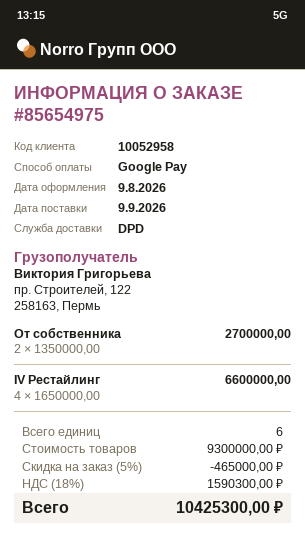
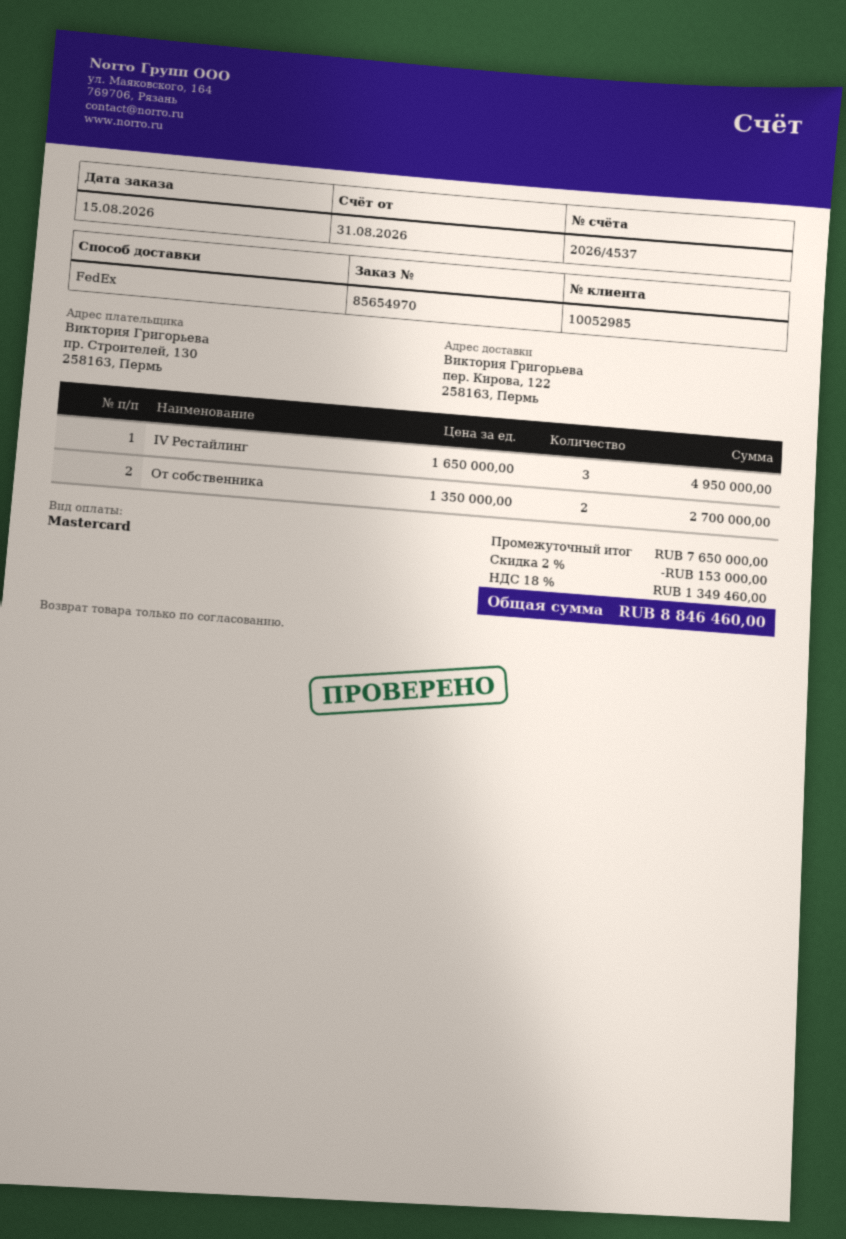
order number: 85654975 -> 85654970
order date: 2026-08-09 -> 2026-08-15
customer number: 10052958 -> 10052985
payment method: Google Pay -> Mastercard
shipping method: DPD -> FedEx
ship to: пр. Строителей, 122, 258163, Пермь -> пер. Кирова, 122, 258163, Пермь
IV Рестайлинг: 4 x 1650000.00 = 6600000.00 -> 3 x 1650000.00 = 4950000.00
subtotal: 9300000.00 -> 7650000.00
discount: 5% = 465000.00 -> 2% = 153000.00
tax: 18% = 1590300.00 -> 18% = 1349460.00
total: 10425300.00 -> 8846460.00

